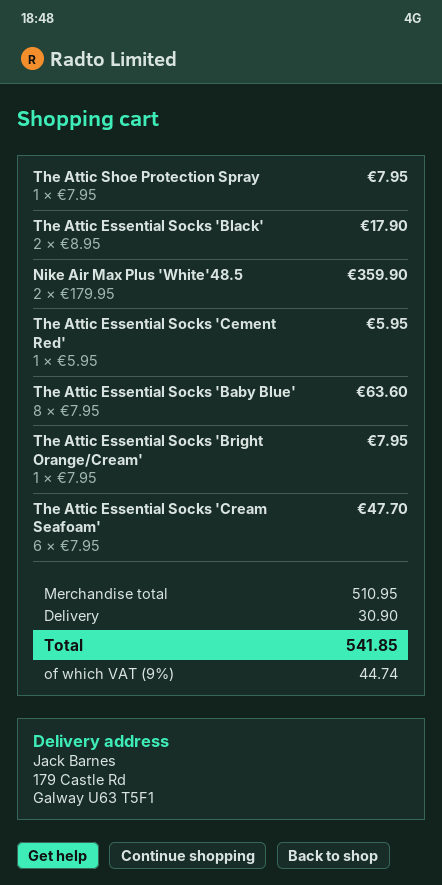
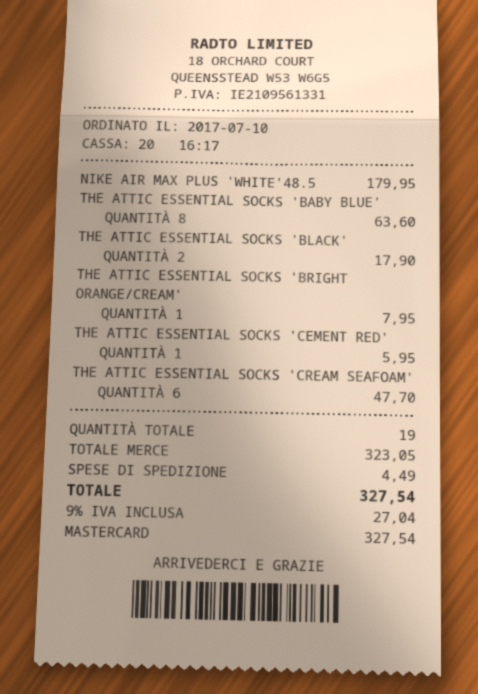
The Attic Shoe Protection Spray: 1 for 7.95 -> none
Nike Air Max Plus 'White'48.5: 2 for 359.90 -> 1 for 179.95
subtotal: 510.95 -> 323.05
shipping: 30.90 -> 4.49
tax: 9% = 44.74 -> 9% = 27.04
total: 541.85 -> 327.54

